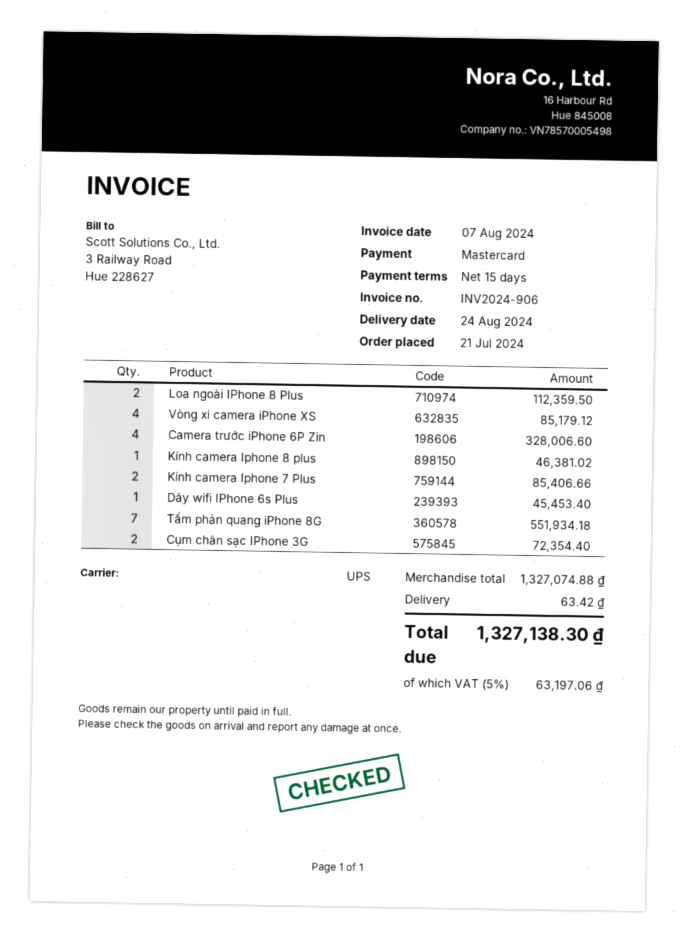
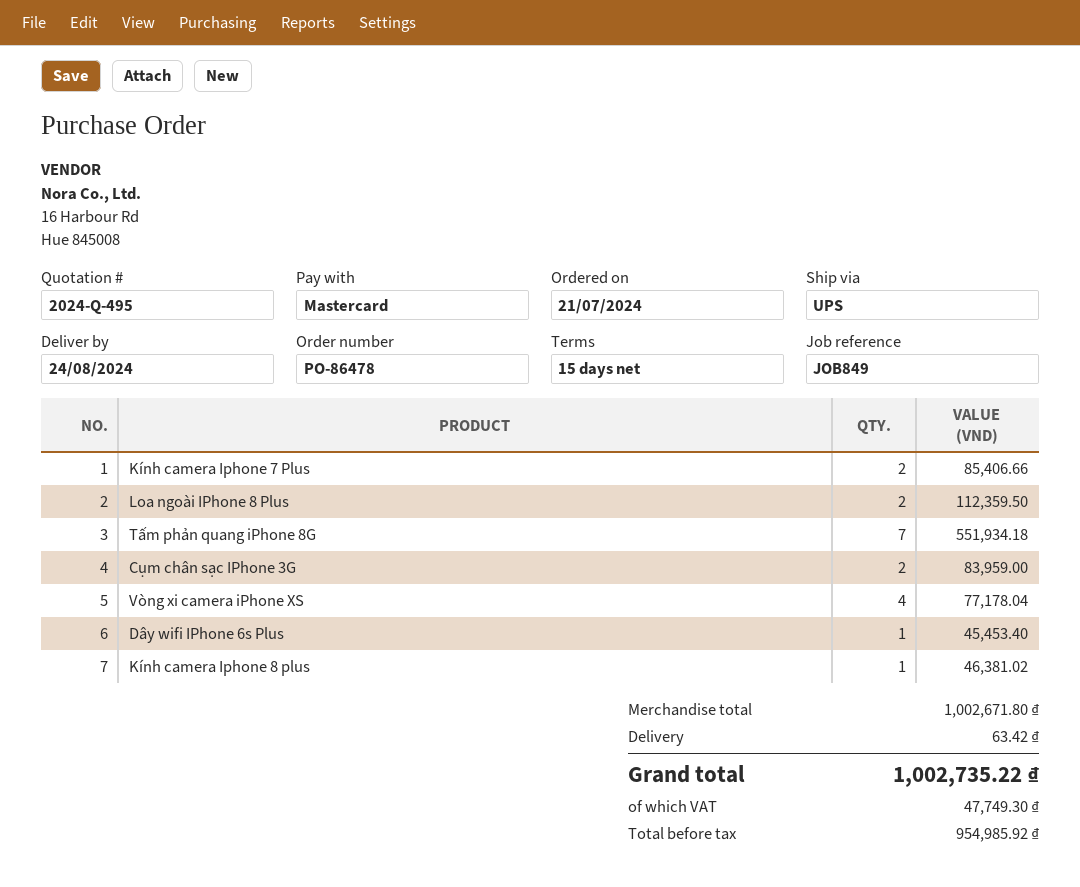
Vòng xi camera iPhone XS: 4 for 85179.12 -> 4 for 77178.04
Camera trước iPhone 6P Zin: 4 for 328006.60 -> none
Cụm chân sạc IPhone 3G: 2 for 72354.40 -> 2 for 83959.00
subtotal: 1327074.88 -> 1002671.80
tax: 63197.06 -> 47749.30
total: 1327138.30 -> 1002735.22

